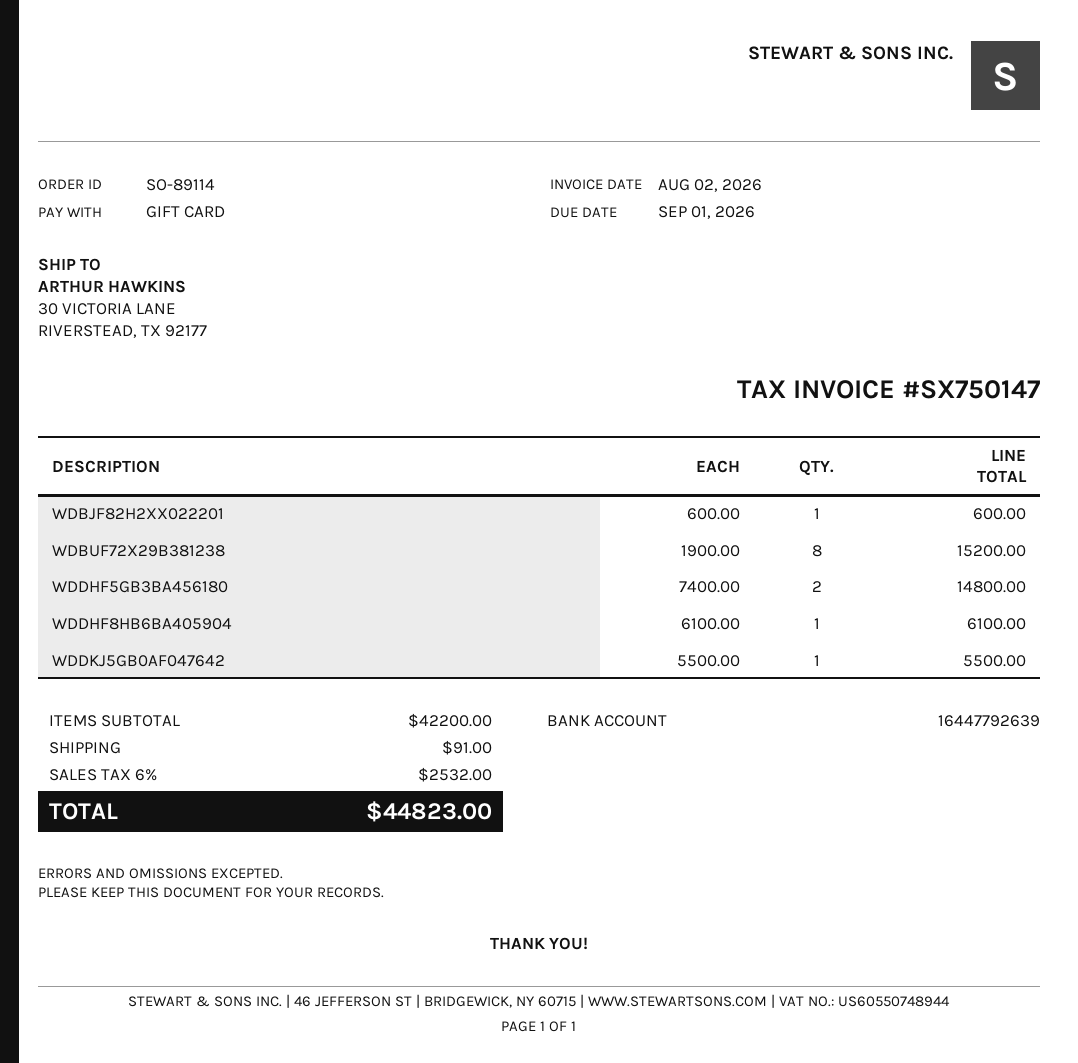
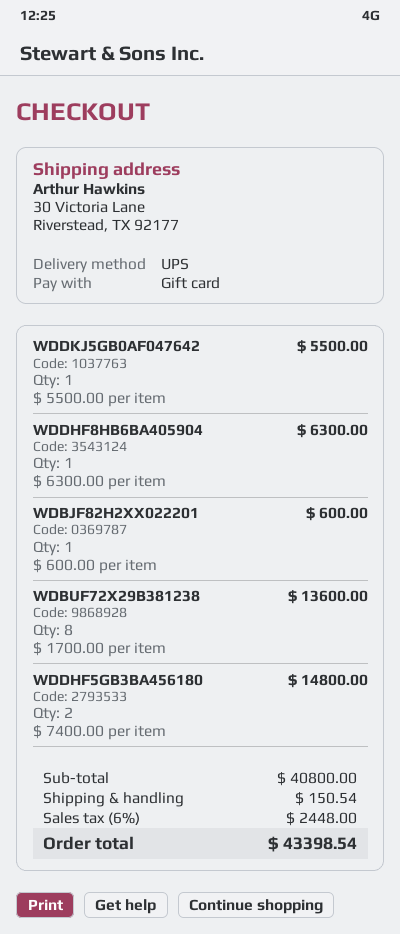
WDBUF72X29B381238: 8 x 1900.00 = 15200.00 -> 8 x 1700.00 = 13600.00
WDDHF8HB6BA405904: 1 x 6100.00 = 6100.00 -> 1 x 6300.00 = 6300.00
subtotal: 42200.00 -> 40800.00
shipping: 91.00 -> 150.54
tax: 6% = 2532.00 -> 6% = 2448.00
total: 44823.00 -> 43398.54

